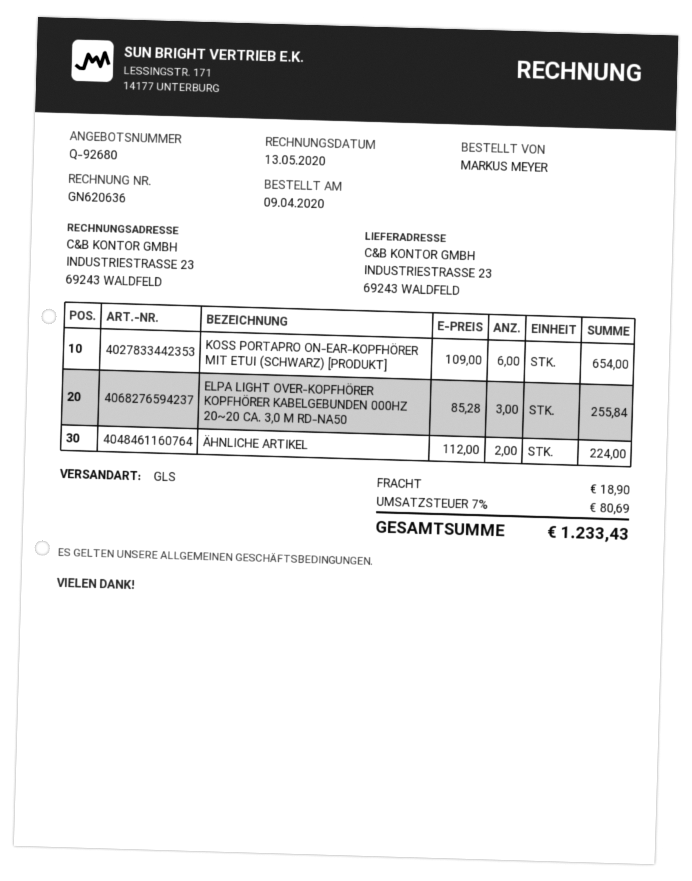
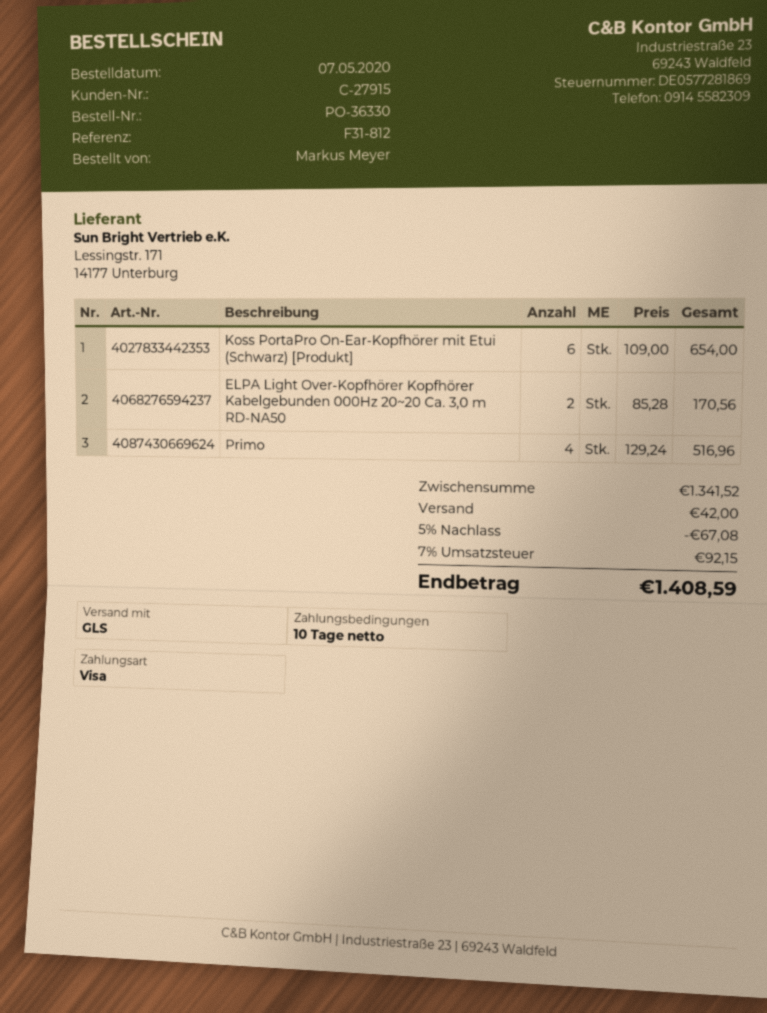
order date: 2020-04-09 -> 2020-05-07
ELPA LIGHT OVER-KOPFHÖRER KOPFHÖRER KABELGEBUNDEN 000HZ 20~20 CA. 3,0 M RD-NA50: 3 x 85.28 = 255.84 -> 2 x 85.28 = 170.56
ÄHNLICHE ARTIKEL: 2 x 112.00 = 224.00 -> none
Primo: none -> 4 x 129.24 = 516.96
discount: none -> 5% = 67.08
shipping: 18.90 -> 42.00
tax: 7% = 80.69 -> 7% = 92.15
total: 1233.43 -> 1408.59

